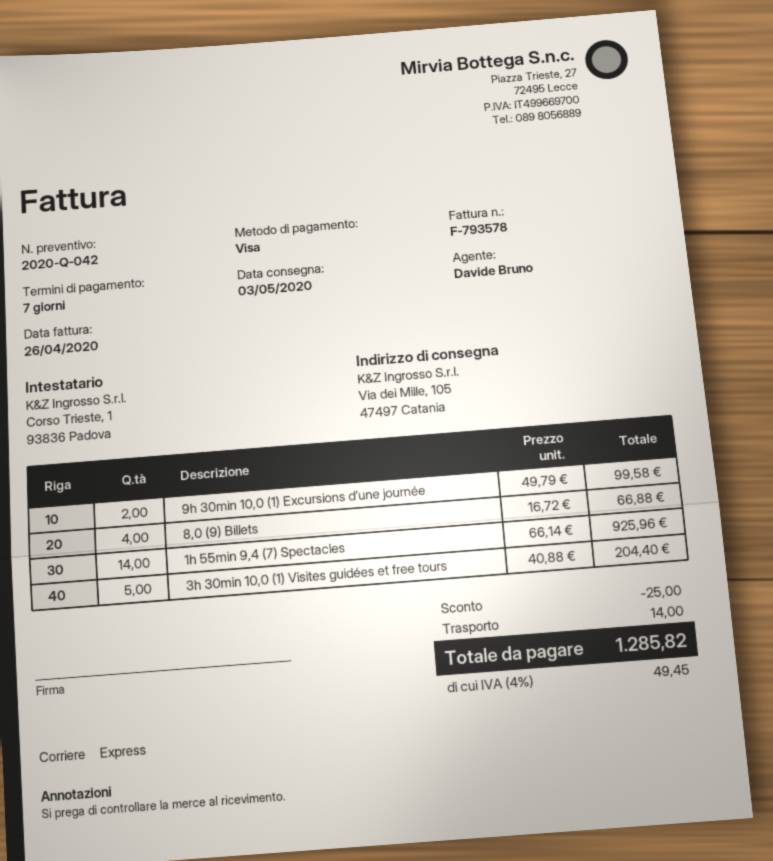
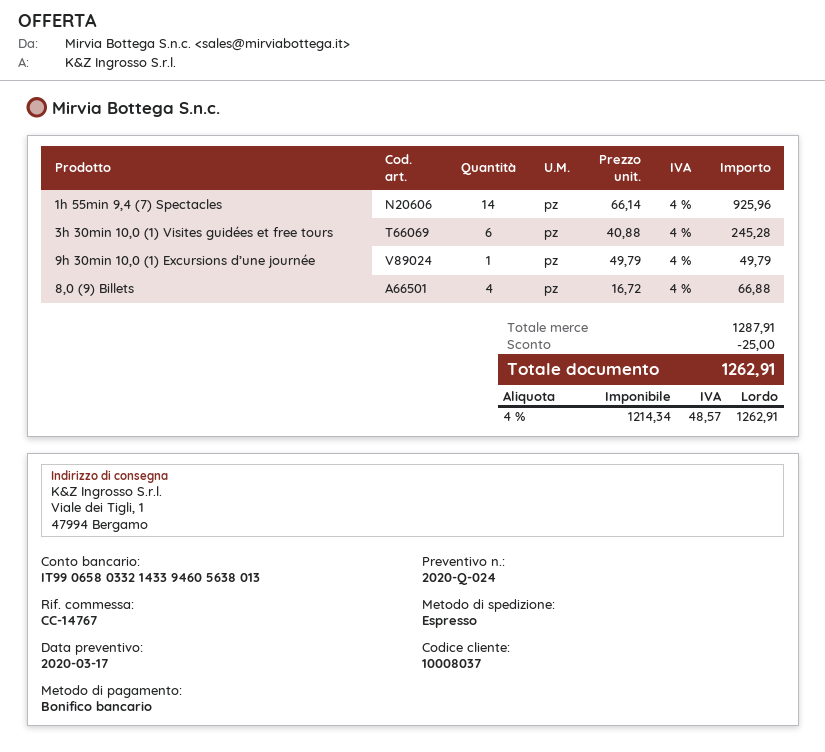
quote number: 2020-Q-042 -> 2020-Q-024
payment method: Visa -> bank transfer
ship to: Via dei Mille, 105, 47497 Catania -> Viale dei Tigli, 1, 47994 Bergamo
9h 30min 10,0 (1) Excursions d’une journée: 2 x 49.79 = 99.58 -> 1 x 49.79 = 49.79
3h 30min 10,0 (1) Visites guidées et free tours: 5 x 40.88 = 204.40 -> 6 x 40.88 = 245.28
shipping: 14.00 -> none
tax: 4% = 49.45 -> 4% = 48.57
total: 1285.82 -> 1262.91

